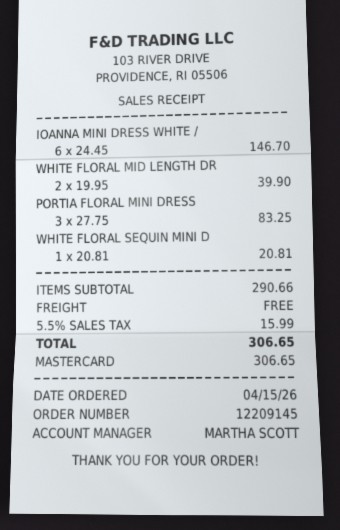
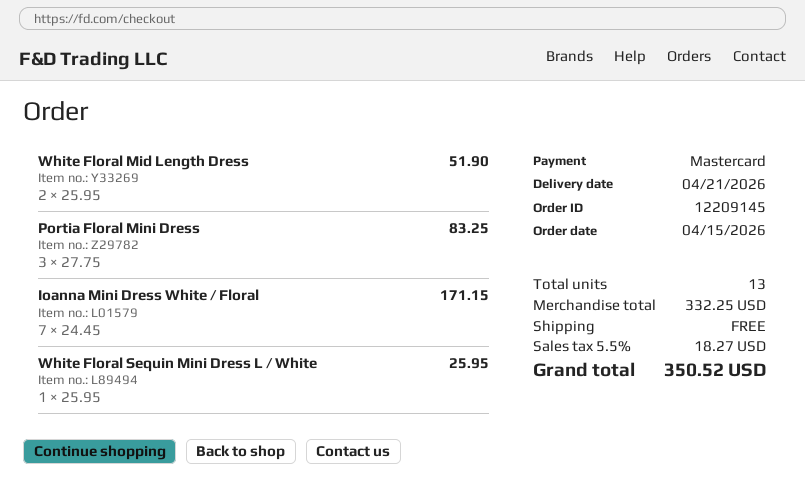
IOANNA MINI DRESS WHITE /: 6 x 24.45 = 146.70 -> 7 x 24.45 = 171.15
WHITE FLORAL MID LENGTH DR: 2 x 19.95 = 39.90 -> 2 x 25.95 = 51.90
WHITE FLORAL SEQUIN MINI D: 1 x 20.81 = 20.81 -> 1 x 25.95 = 25.95
subtotal: 290.66 -> 332.25
tax: 5.5% = 15.99 -> 5.5% = 18.27
total: 306.65 -> 350.52

